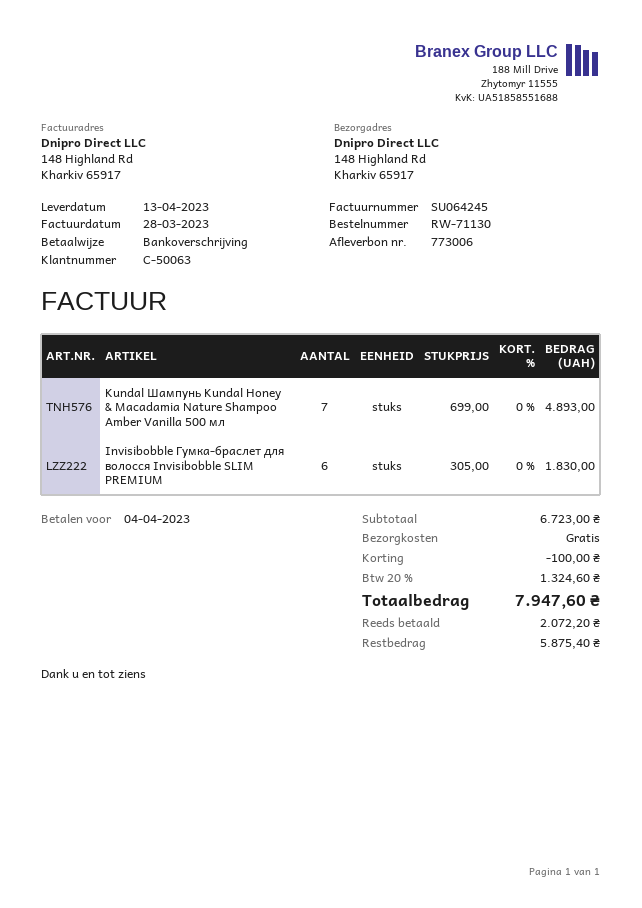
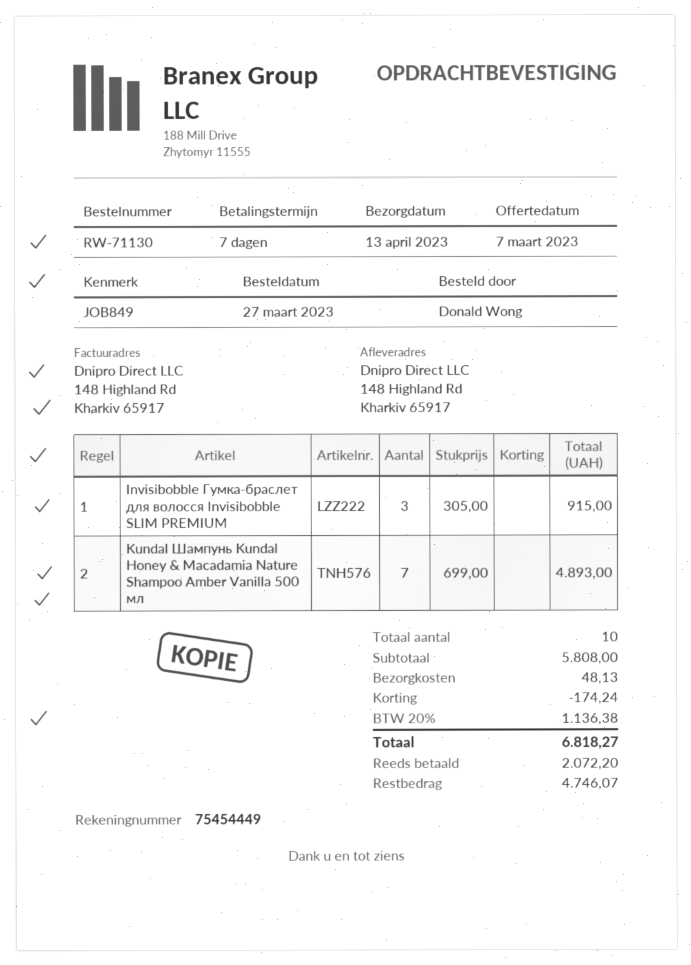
Invisibobble Гумка-браслет для волосся Invisibobble SLIM PREMIUM: 6 x 305.00 = 1830.00 -> 3 x 305.00 = 915.00
subtotal: 6723.00 -> 5808.00
discount: 100.00 -> 174.24
shipping: 0.00 -> 48.13
tax: 20% = 1324.60 -> 20% = 1136.38
total: 7947.60 -> 6818.27
balance: 5875.40 -> 4746.07

